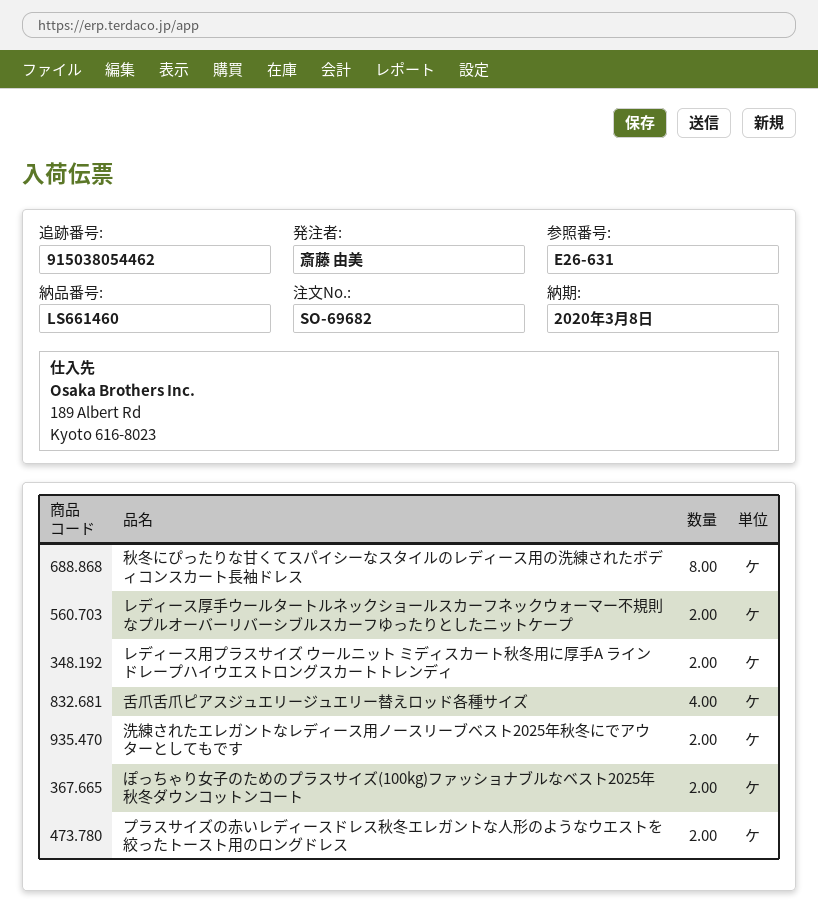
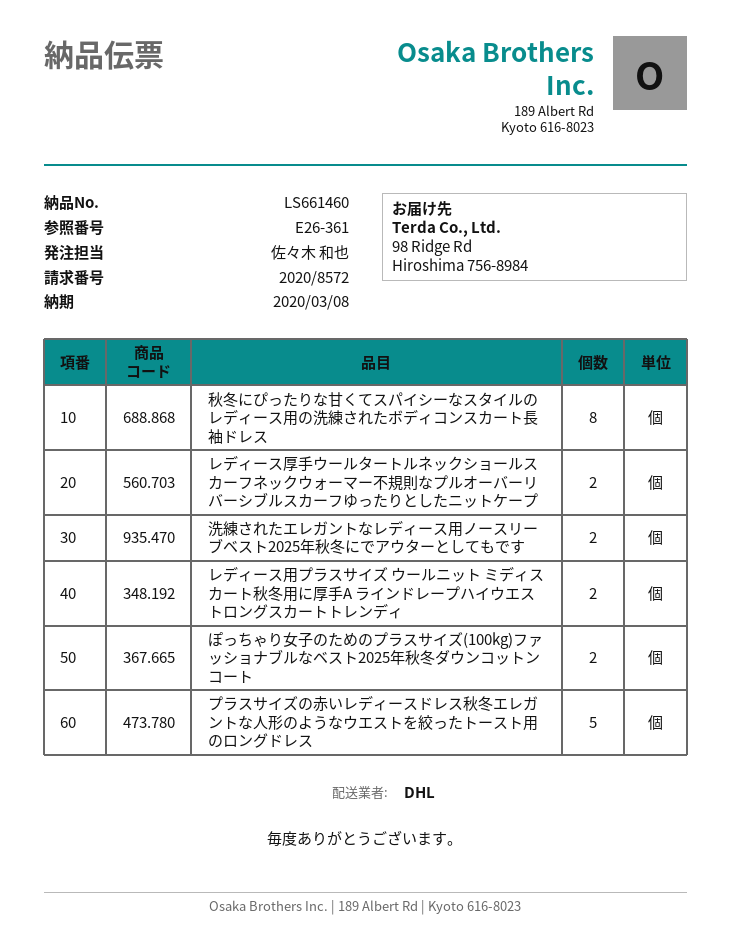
reference: E26-631 -> E26-361
ordered by: 斎藤 由美 -> 佐々木 和也
舌爪舌爪ピアスジュエリージュエリー替えロッド各種サイズ: 4 -> none
プラスサイズの赤いレディースドレス秋冬エレガントな人形のようなウエストを絞ったトースト用のロングドレス: 2 -> 5

